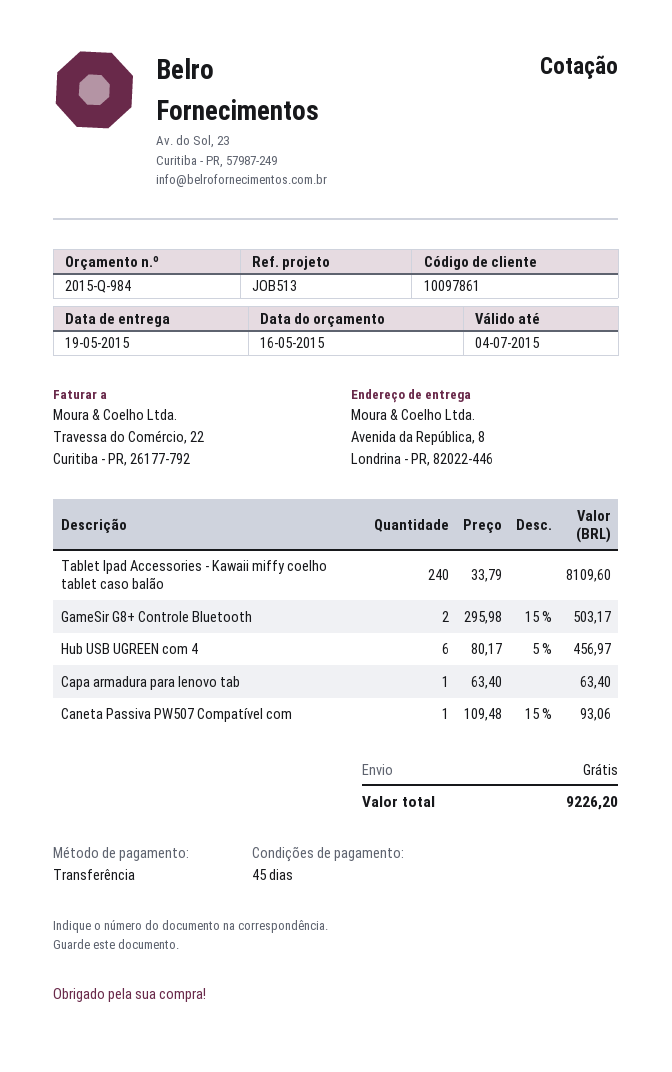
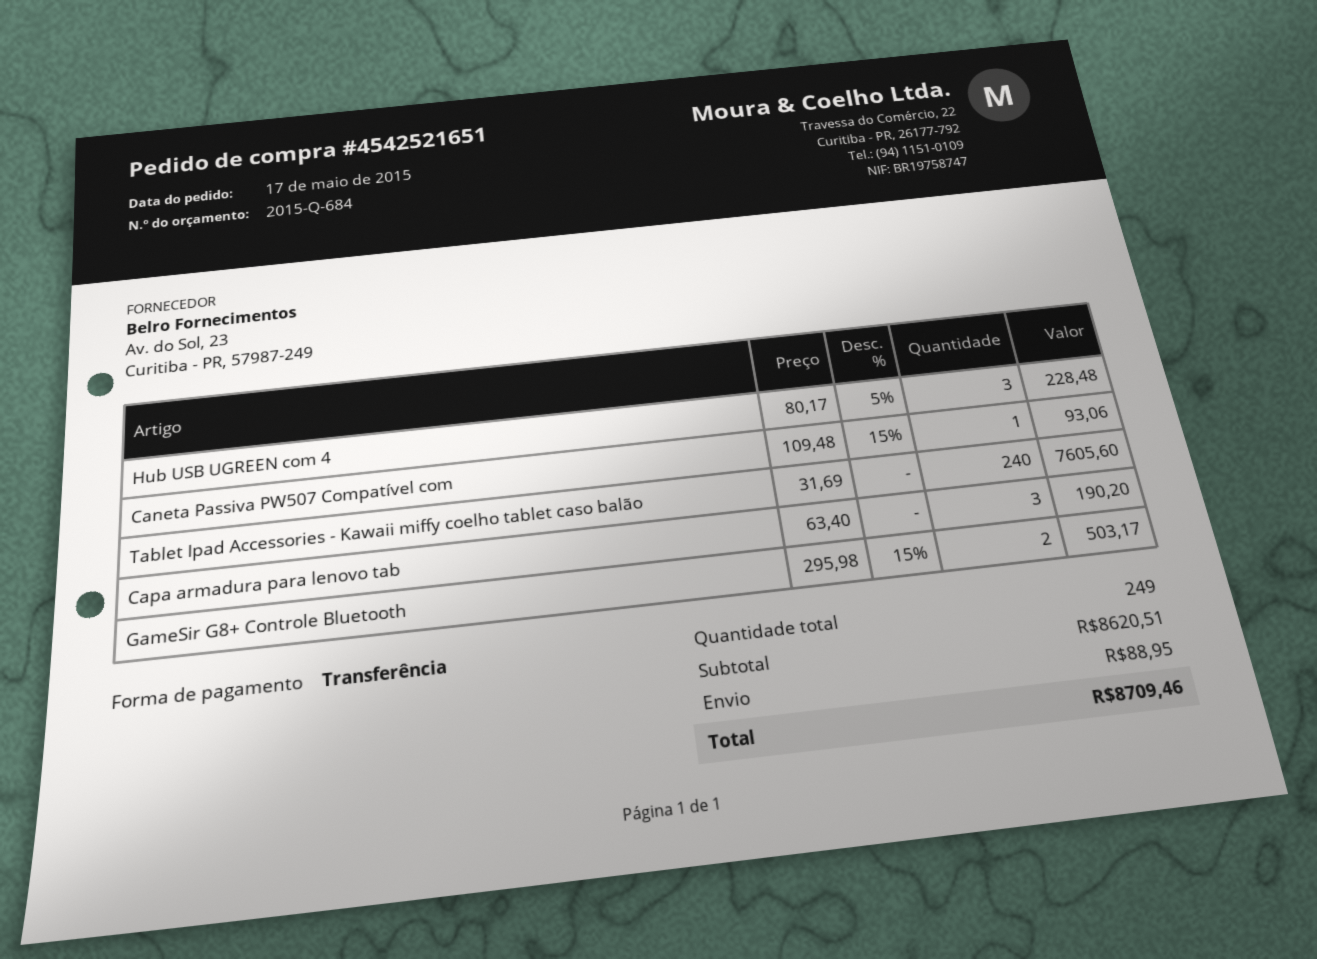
quote number: 2015-Q-984 -> 2015-Q-684
Tablet Ipad Accessories - Kawaii miffy coelho tablet caso balão: 240 x 33.79 = 8109.60 -> 240 x 31.69 = 7605.60
Hub USB UGREEN com 4: 6 x 80.17 - 5% = 456.97 -> 3 x 80.17 - 5% = 228.48
Capa armadura para lenovo tab: 1 x 63.40 = 63.40 -> 3 x 63.40 = 190.20
shipping: 0.00 -> 88.95
total: 9226.20 -> 8709.46

